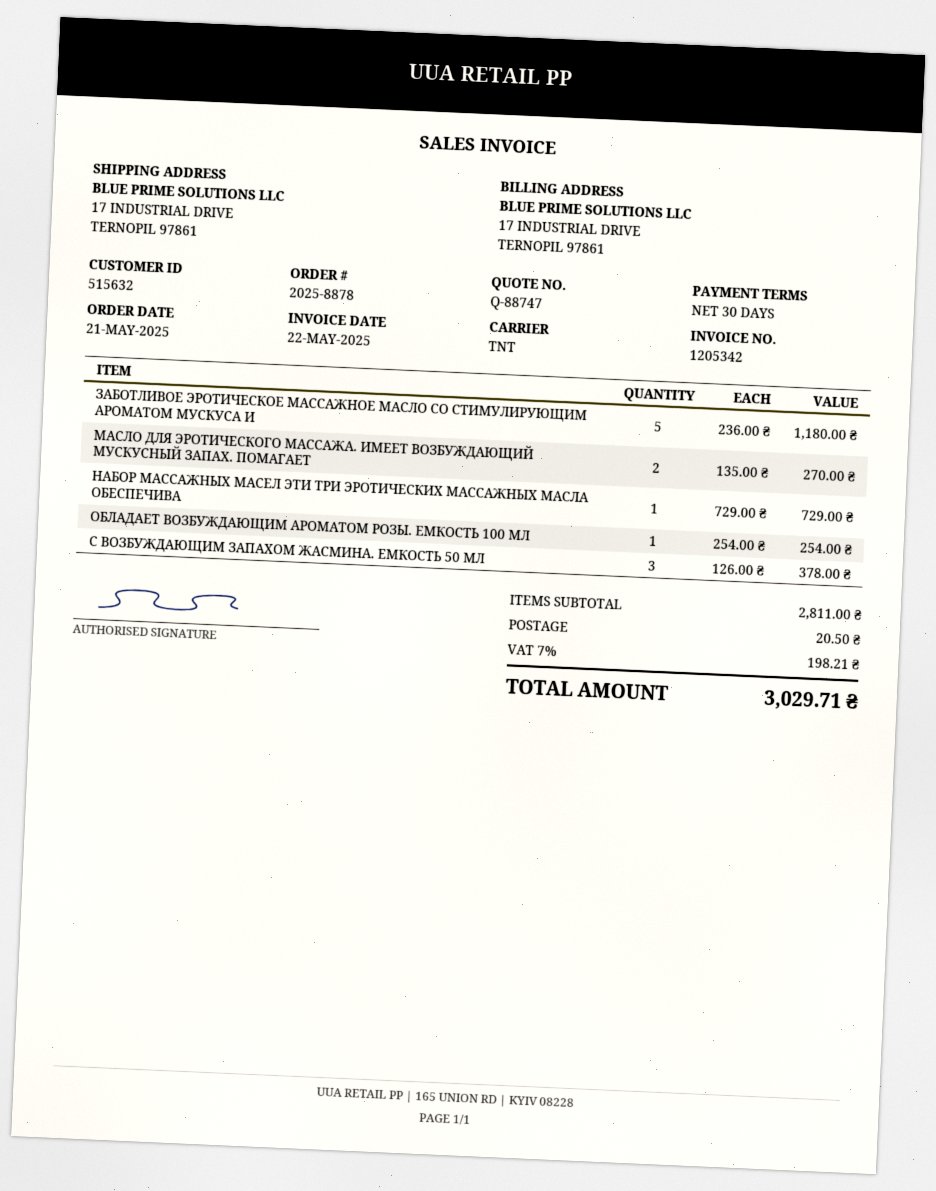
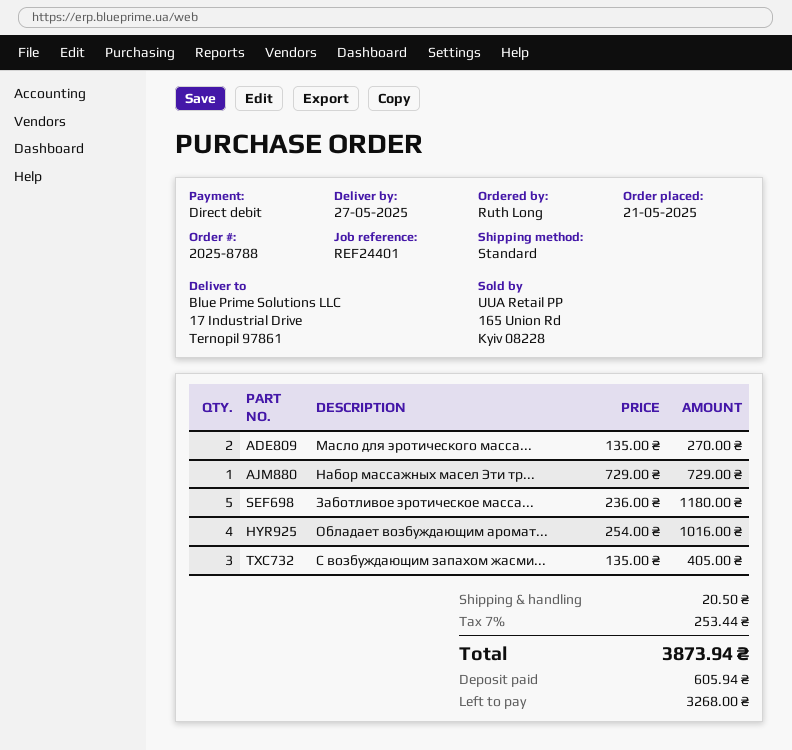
order number: 2025-8878 -> 2025-8788
shipping method: TNT -> standard
ОБЛАДАЕТ ВОЗБУЖДАЮЩИМ АРОМАТОМ РОЗЫ. ЕМКОСТЬ 100 МЛ: 1 x 254.00 = 254.00 -> 4 x 254.00 = 1016.00
С ВОЗБУЖДАЮЩИМ ЗАПАХОМ ЖАСМИНА. ЕМКОСТЬ 50 МЛ: 3 x 126.00 = 378.00 -> 3 x 135.00 = 405.00
tax: 7% = 198.21 -> 7% = 253.44
total: 3029.71 -> 3873.94

